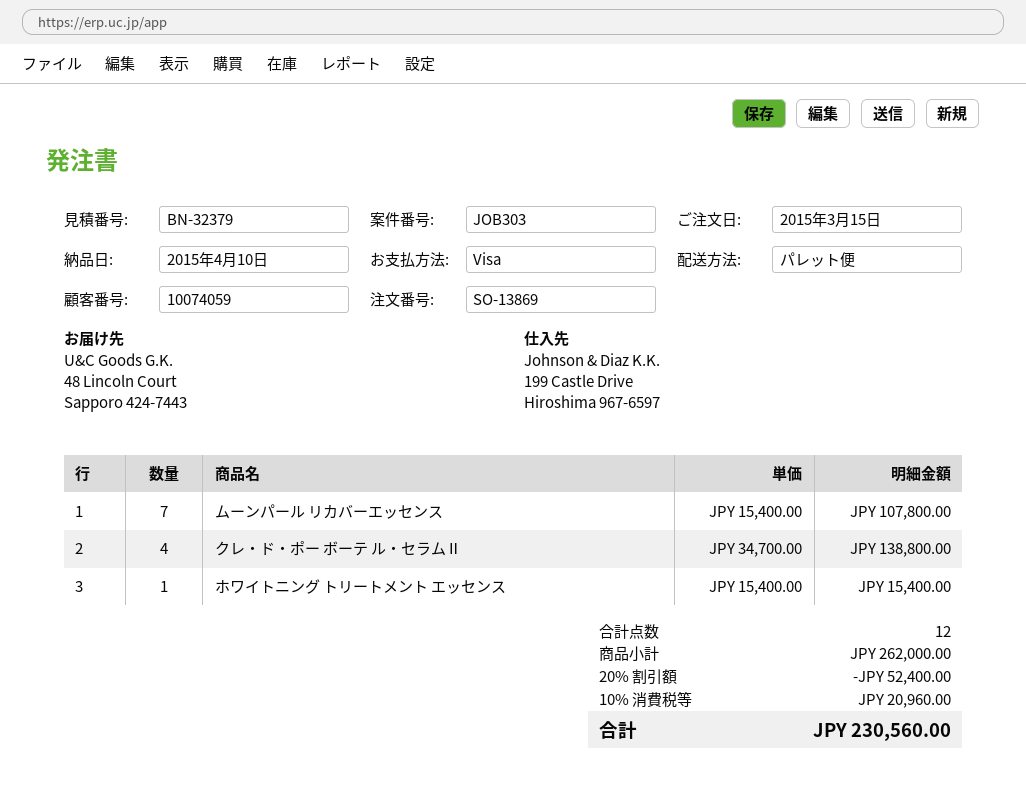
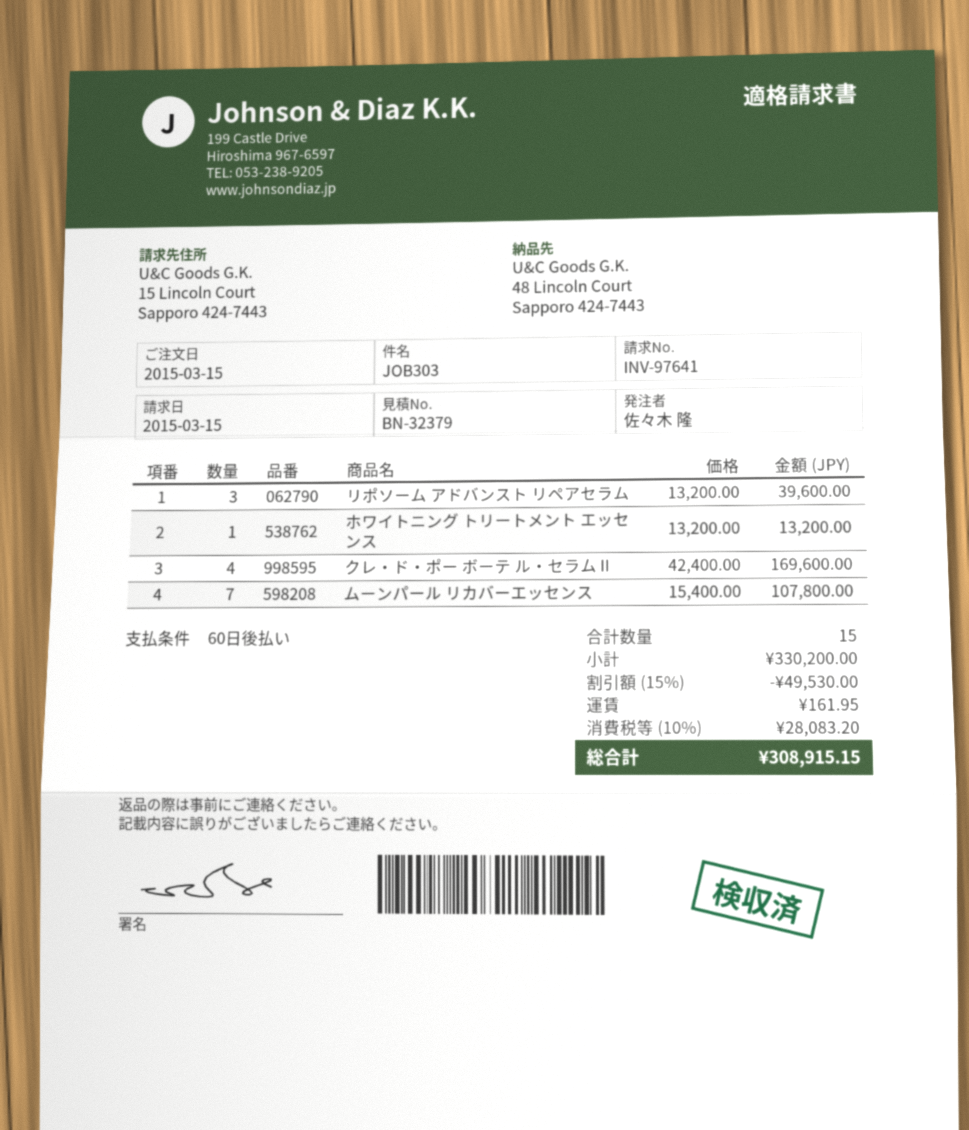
クレ・ド・ポー ボーテ ル・セラムⅡ: 4 x 34700.00 = 138800.00 -> 4 x 42400.00 = 169600.00
ホワイトニング トリートメント エッセンス: 1 x 15400.00 = 15400.00 -> 1 x 13200.00 = 13200.00
リポソーム アドバンスト リペアセラム: none -> 3 x 13200.00 = 39600.00
total quantity: 12 -> 15
subtotal: 262000.00 -> 330200.00
discount: 20% = 52400.00 -> 15% = 49530.00
shipping: none -> 161.95
tax: 10% = 20960.00 -> 10% = 28083.20
total: 230560.00 -> 308915.15

